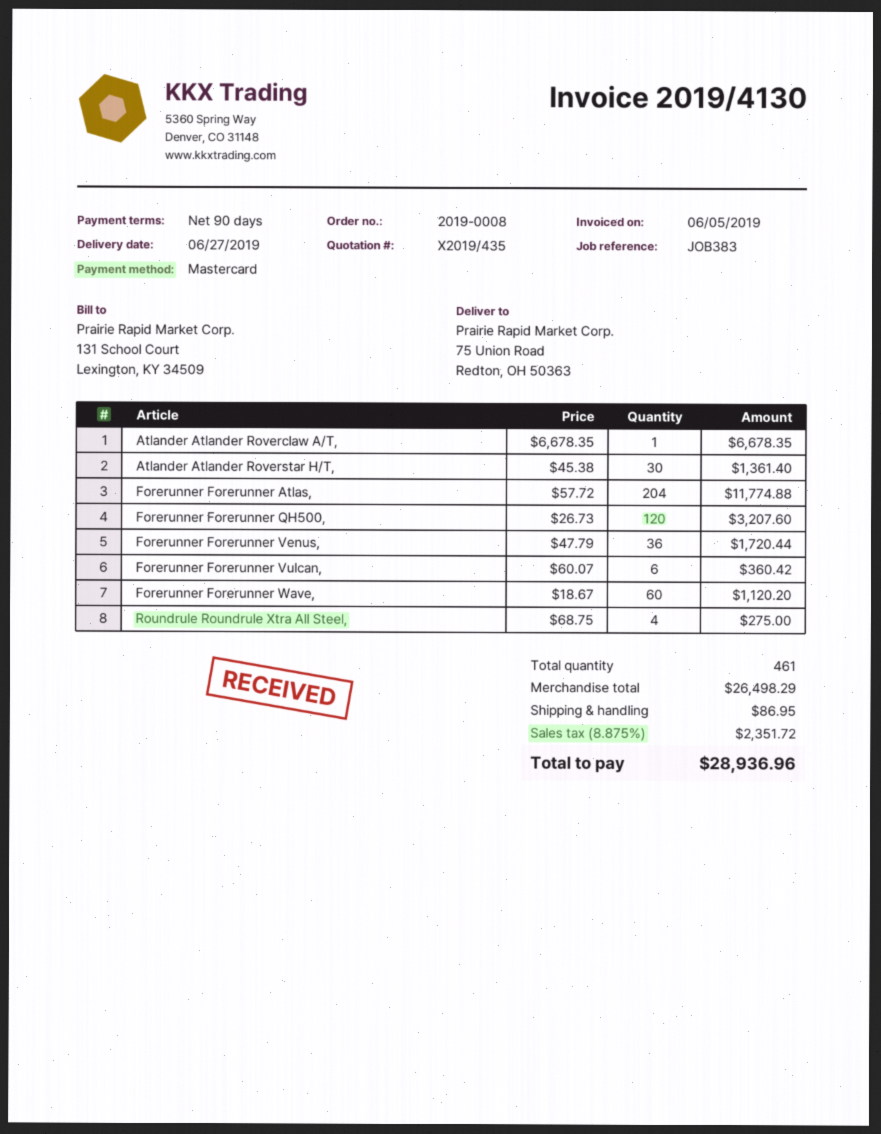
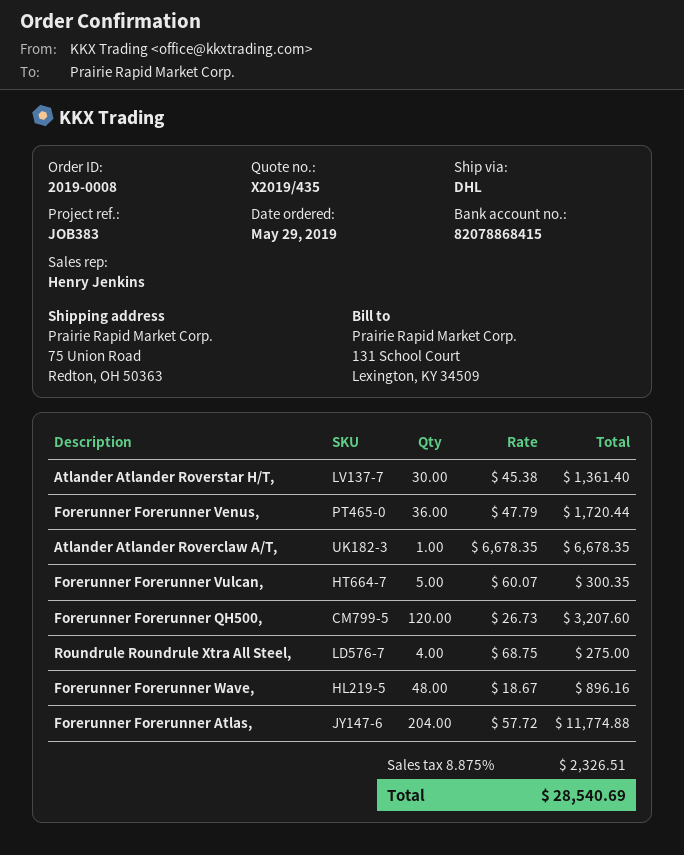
Forerunner Forerunner Vulcan,: 6 x 60.07 = 360.42 -> 5 x 60.07 = 300.35
Forerunner Forerunner Wave,: 60 x 18.67 = 1120.20 -> 48 x 18.67 = 896.16
shipping: 86.95 -> none
tax: 8.875% = 2351.72 -> 8.875% = 2326.51
total: 28936.96 -> 28540.69

